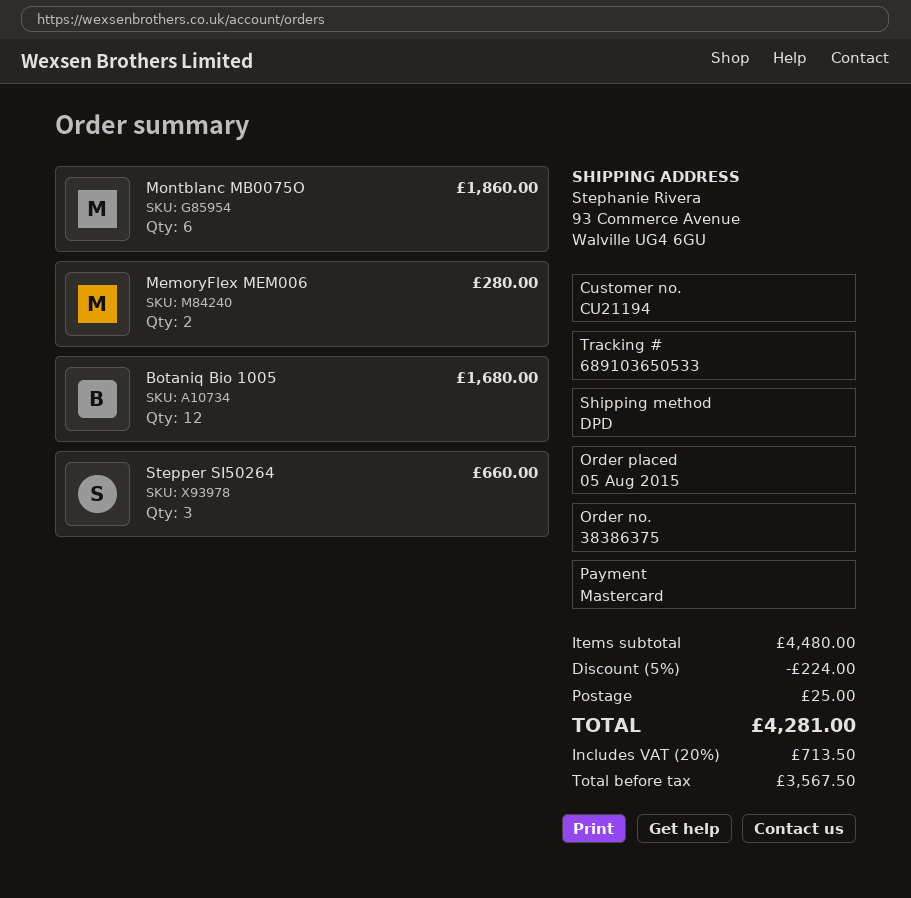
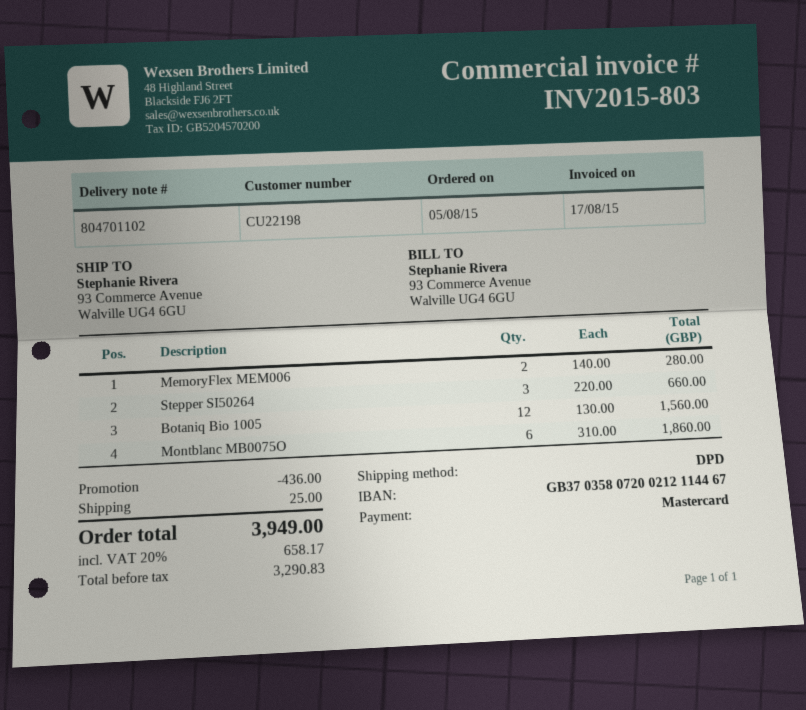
customer number: CU21194 -> CU22198
Botaniq Bio 1005: 12 for 1680.00 -> 12 for 1560.00
discount: 224.00 -> 436.00
net: 3567.50 -> 3290.83
tax: 20% = 713.50 -> 20% = 658.17
total: 4281.00 -> 3949.00

